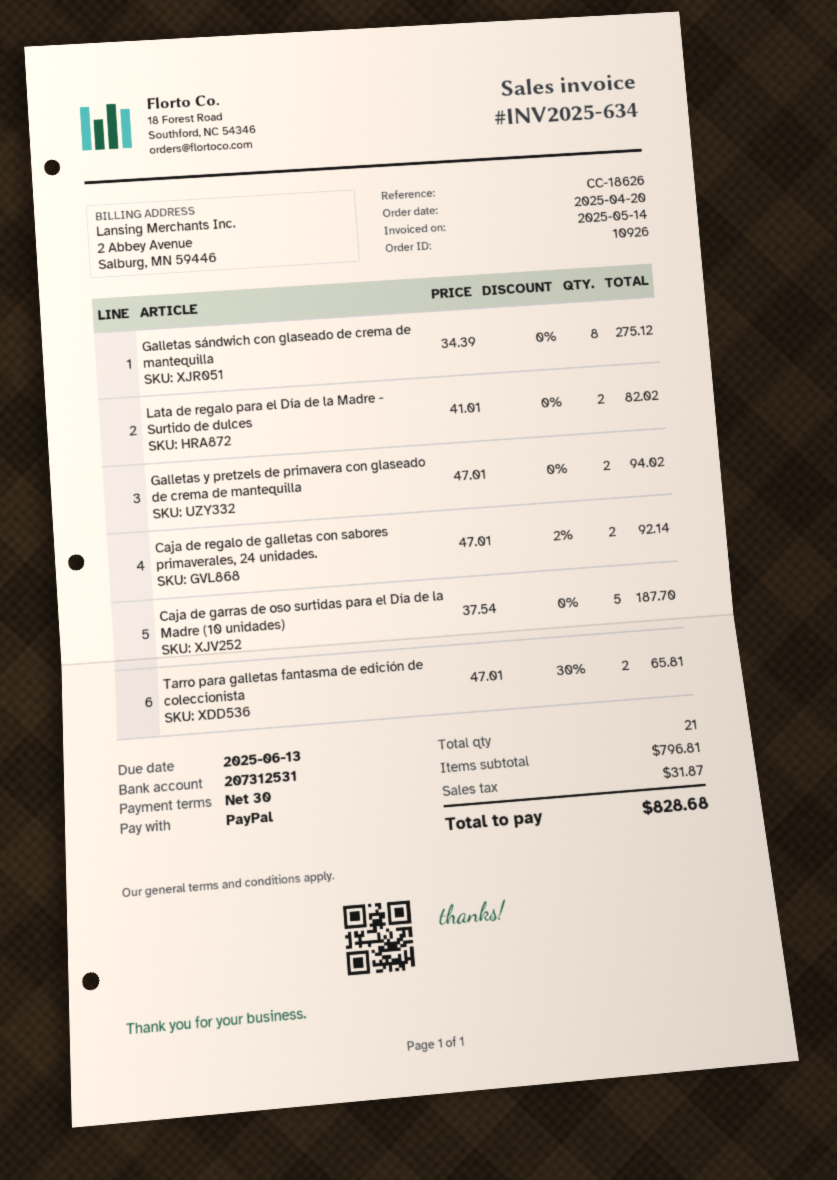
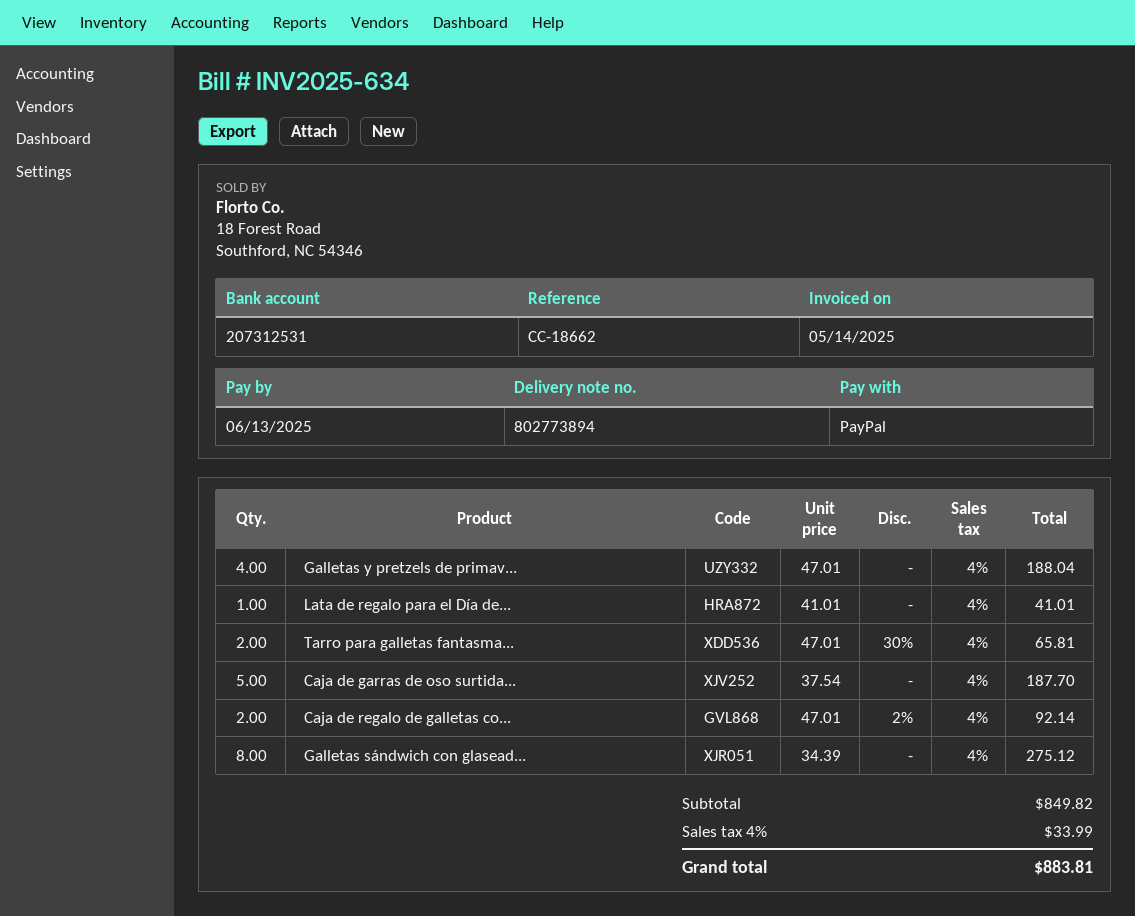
reference: CC-18626 -> CC-18662
Lata de regalo para el Día de la Madre - Surtido de dulces: 2 x 41.01 = 82.02 -> 1 x 41.01 = 41.01
Galletas y pretzels de primavera con glaseado de crema de mantequilla: 2 x 47.01 = 94.02 -> 4 x 47.01 = 188.04
subtotal: 796.81 -> 849.82
tax: 31.87 -> 33.99
total: 828.68 -> 883.81

